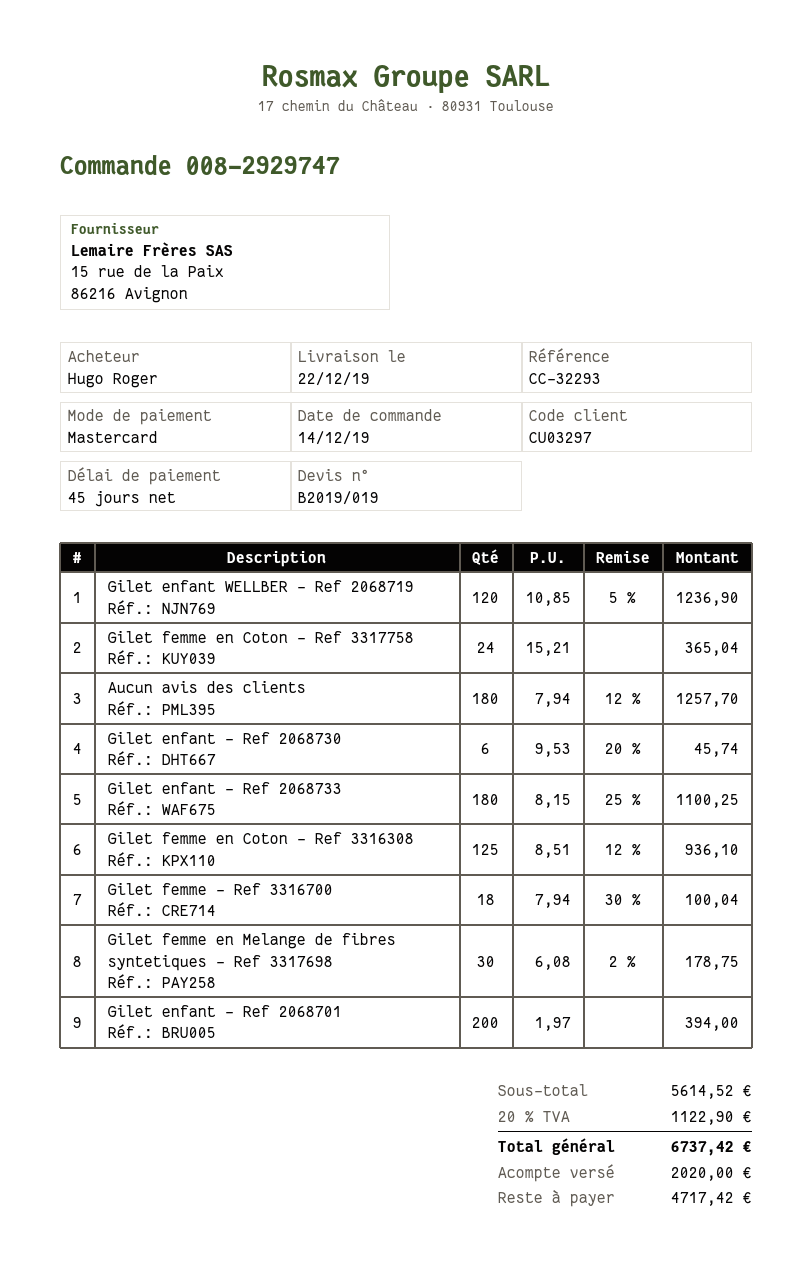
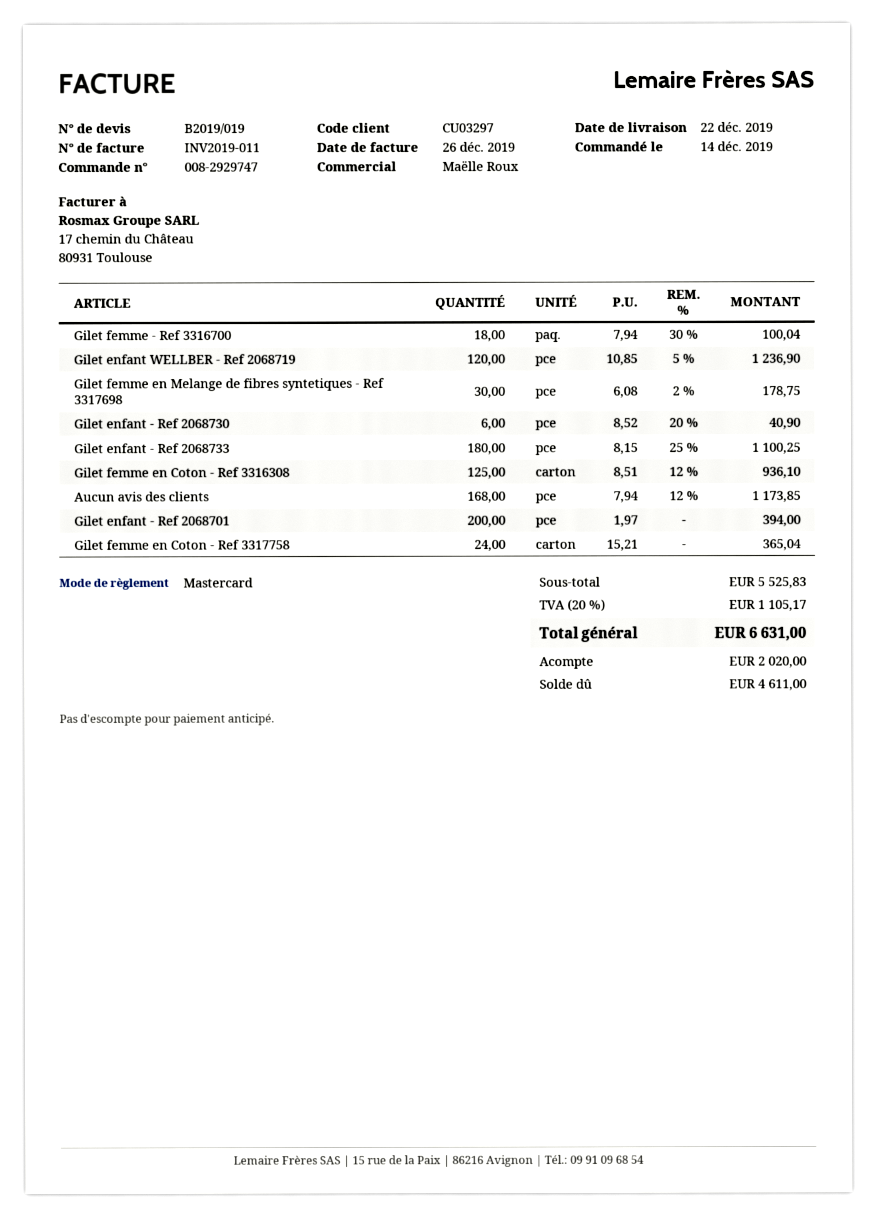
Aucun avis des clients: 180 x 7.94 - 12% = 1257.70 -> 168 x 7.94 - 12% = 1173.85
Gilet enfant - Ref 2068730: 6 x 9.53 - 20% = 45.74 -> 6 x 8.52 - 20% = 40.90
subtotal: 5614.52 -> 5525.83
tax: 20% = 1122.90 -> 20% = 1105.17
total: 6737.42 -> 6631.00
balance: 4717.42 -> 4611.00

